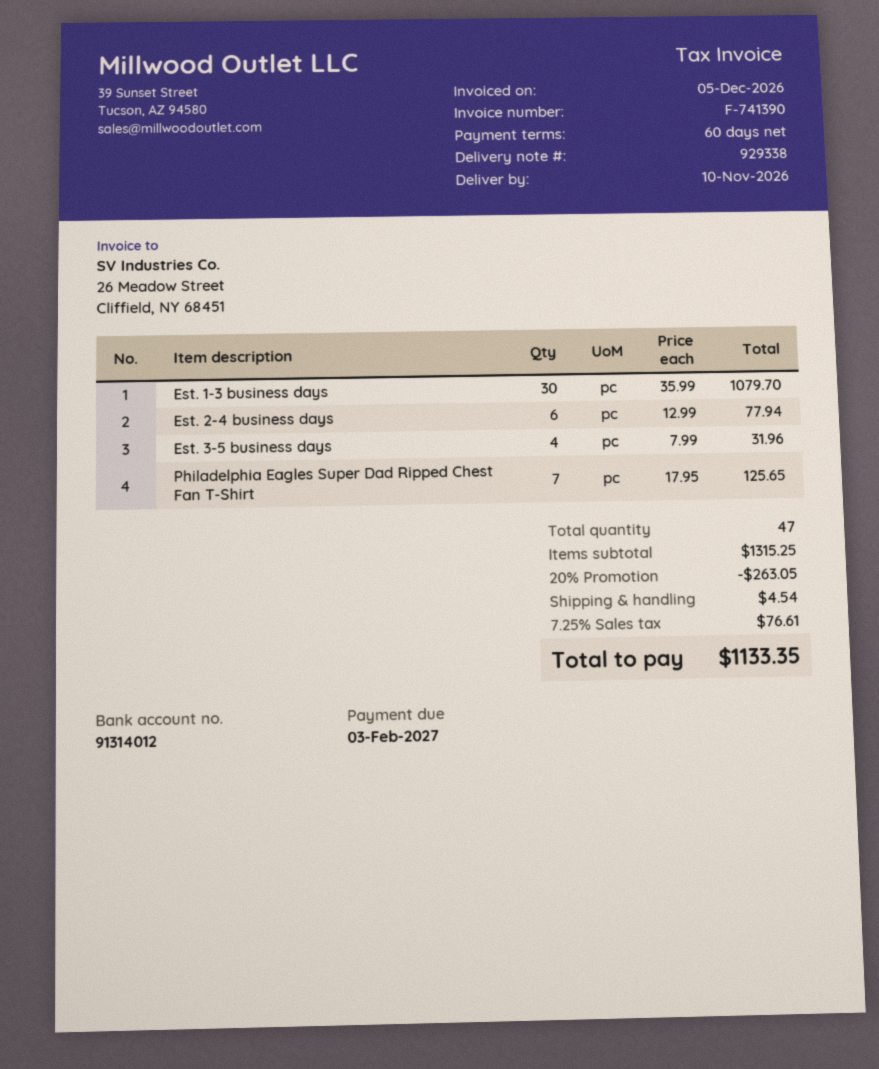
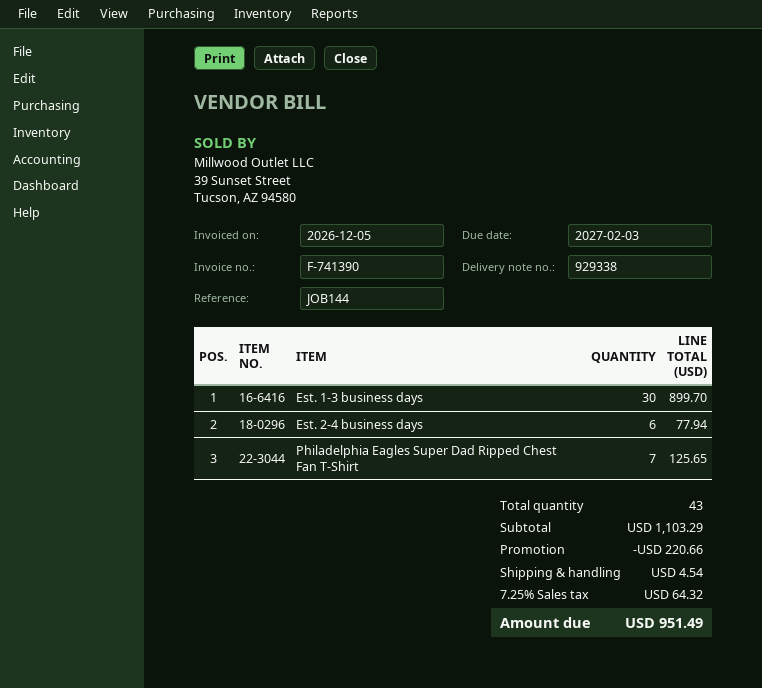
Est. 1-3 business days: 30 for 1079.70 -> 30 for 899.70
Est. 3-5 business days: 4 for 31.96 -> none
total quantity: 47 -> 43
subtotal: 1315.25 -> 1103.29
discount: 263.05 -> 220.66
tax: 7.25% = 76.61 -> 7.25% = 64.32
total: 1133.35 -> 951.49

